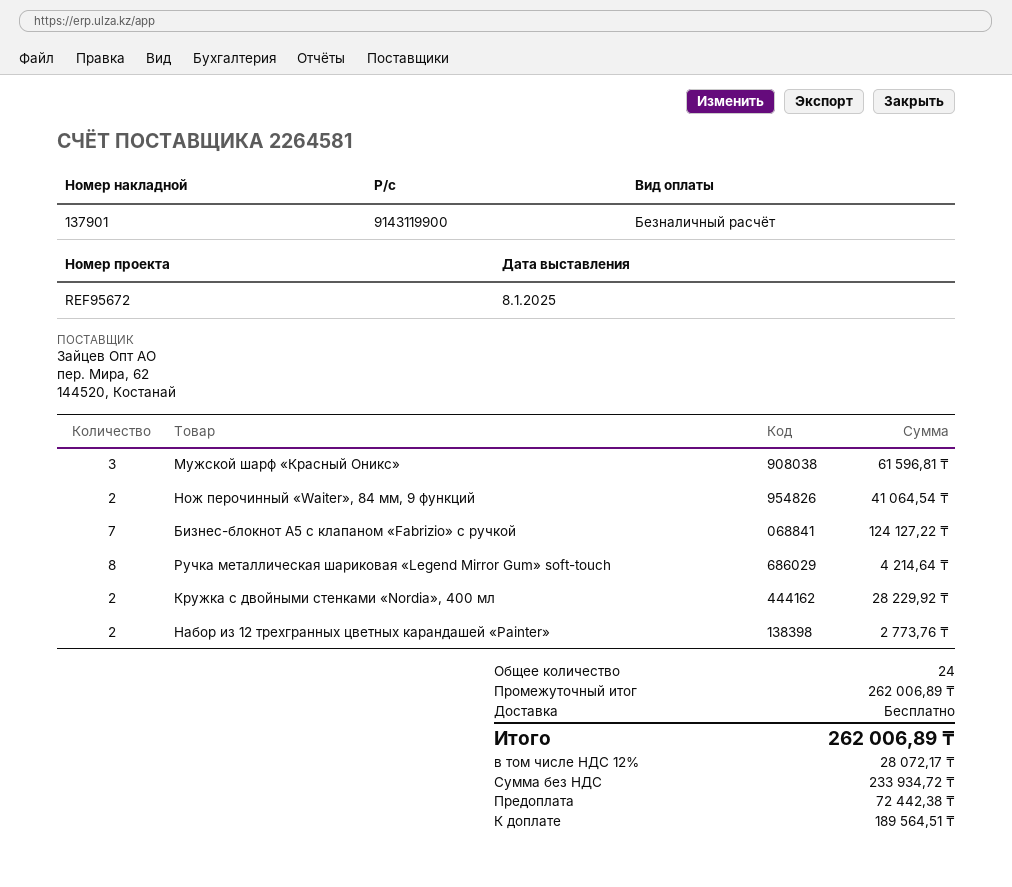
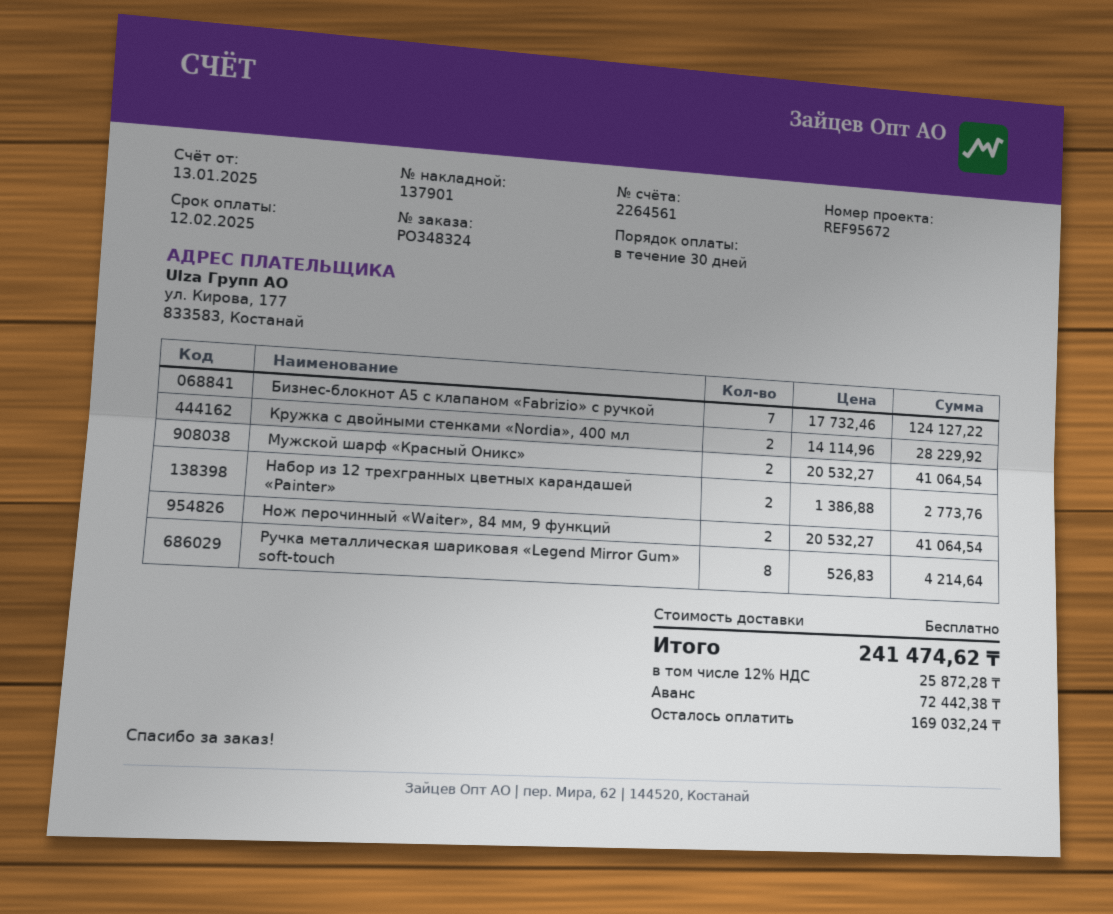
invoice number: 2264581 -> 2264561
invoice date: 2025-01-08 -> 2025-01-13
Мужской шарф «Красный Оникс»: 3 for 61596.81 -> 2 for 41064.54
tax: 12% = 28072.17 -> 12% = 25872.28
total: 262006.89 -> 241474.62
balance: 189564.51 -> 169032.24

